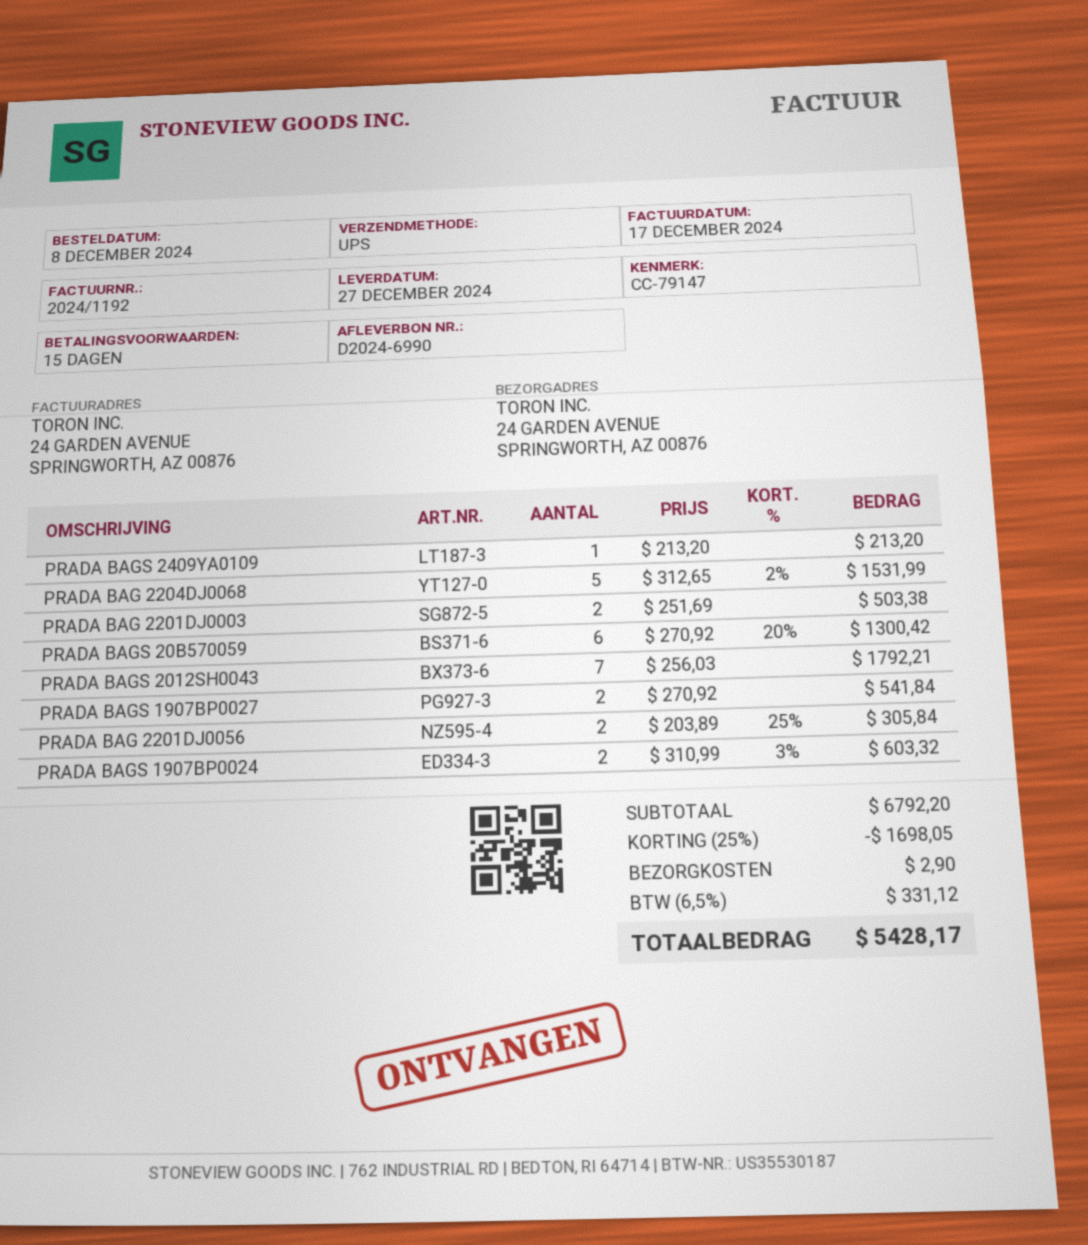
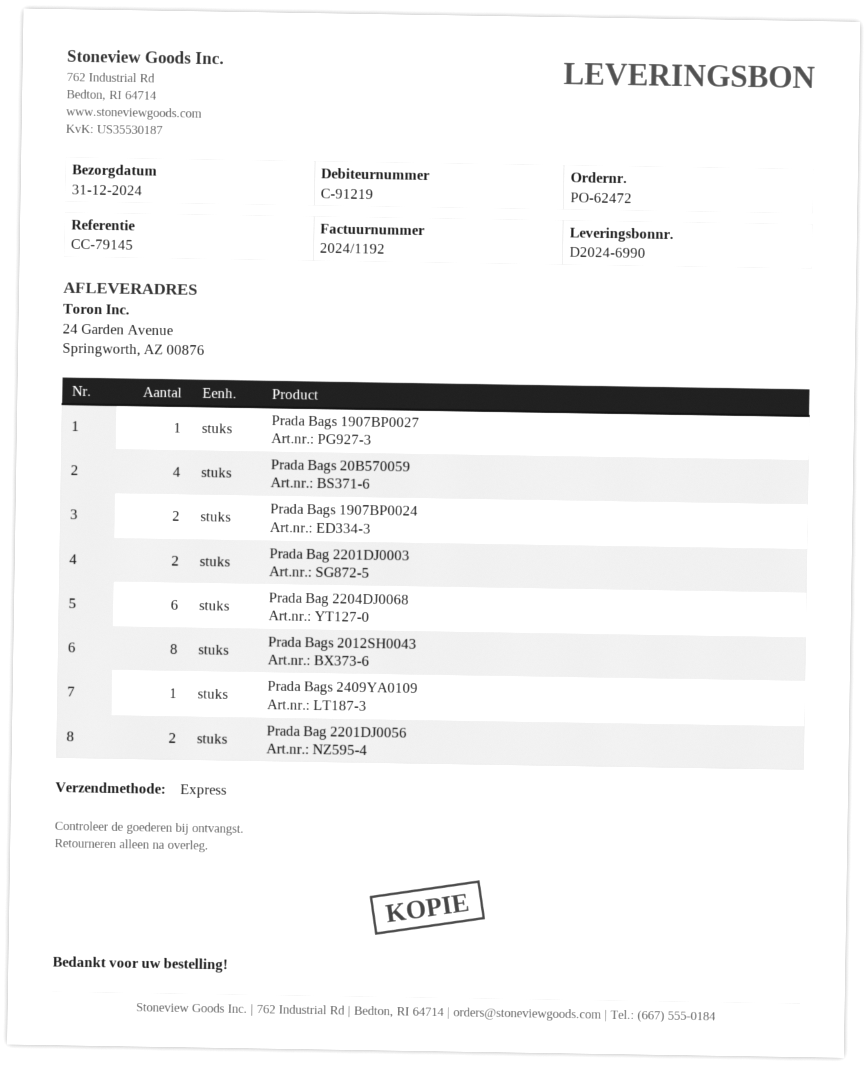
delivery date: 2024-12-27 -> 2024-12-31
reference: CC-79147 -> CC-79145
shipping method: UPS -> express
PRADA BAG 2204DJ0068: 5 -> 6
PRADA BAGS 20B570059: 6 -> 4
PRADA BAGS 2012SH0043: 7 -> 8
PRADA BAGS 1907BP0027: 2 -> 1

